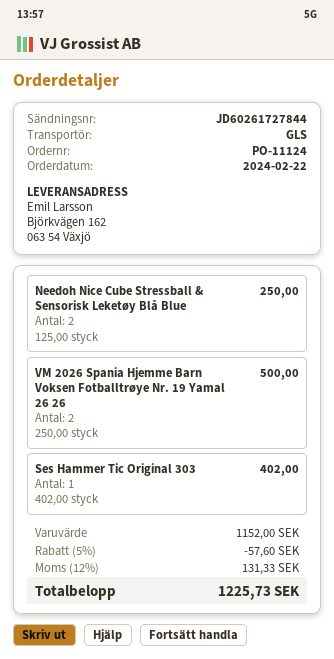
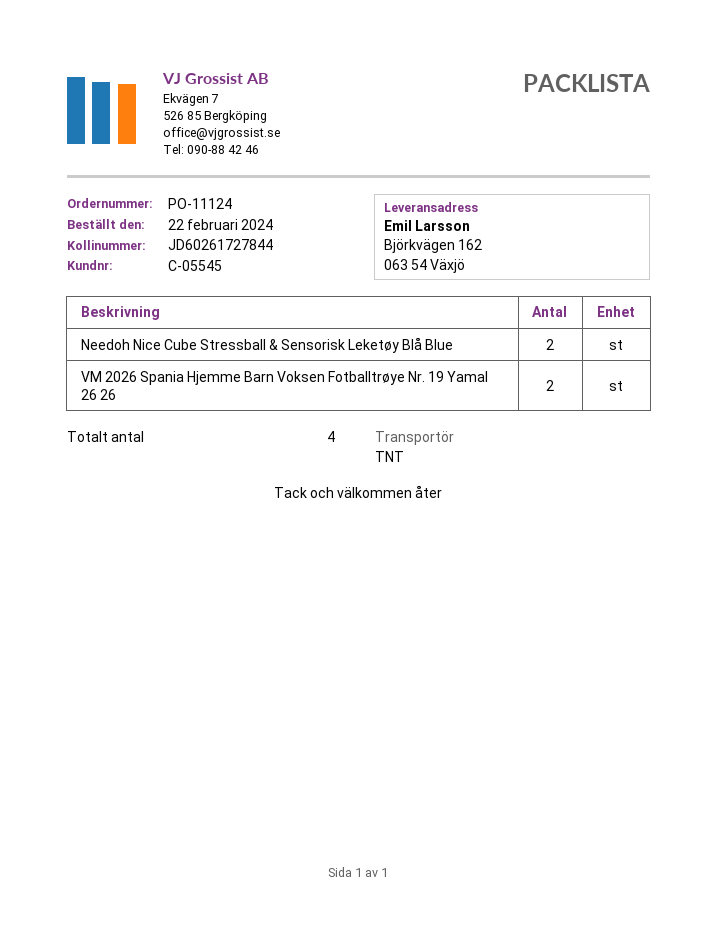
shipping method: GLS -> TNT
Ses Hammer Tic Original 303: 1 -> none

